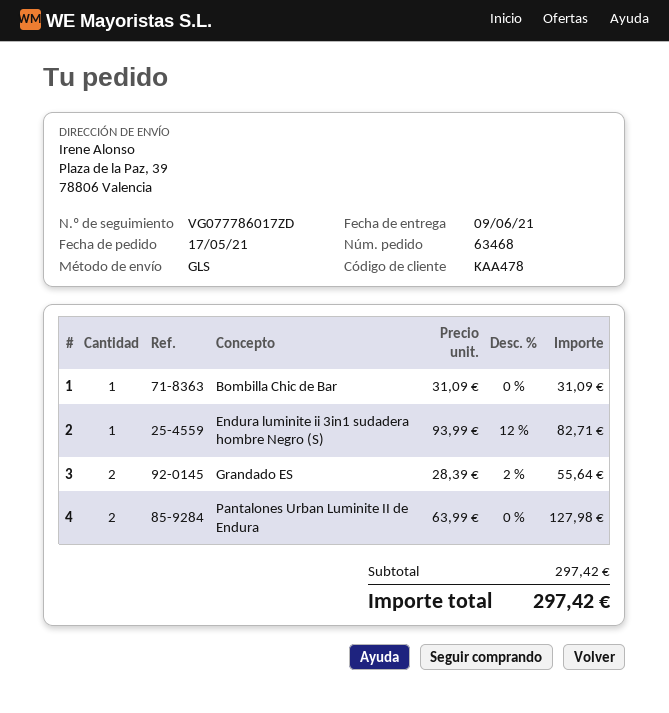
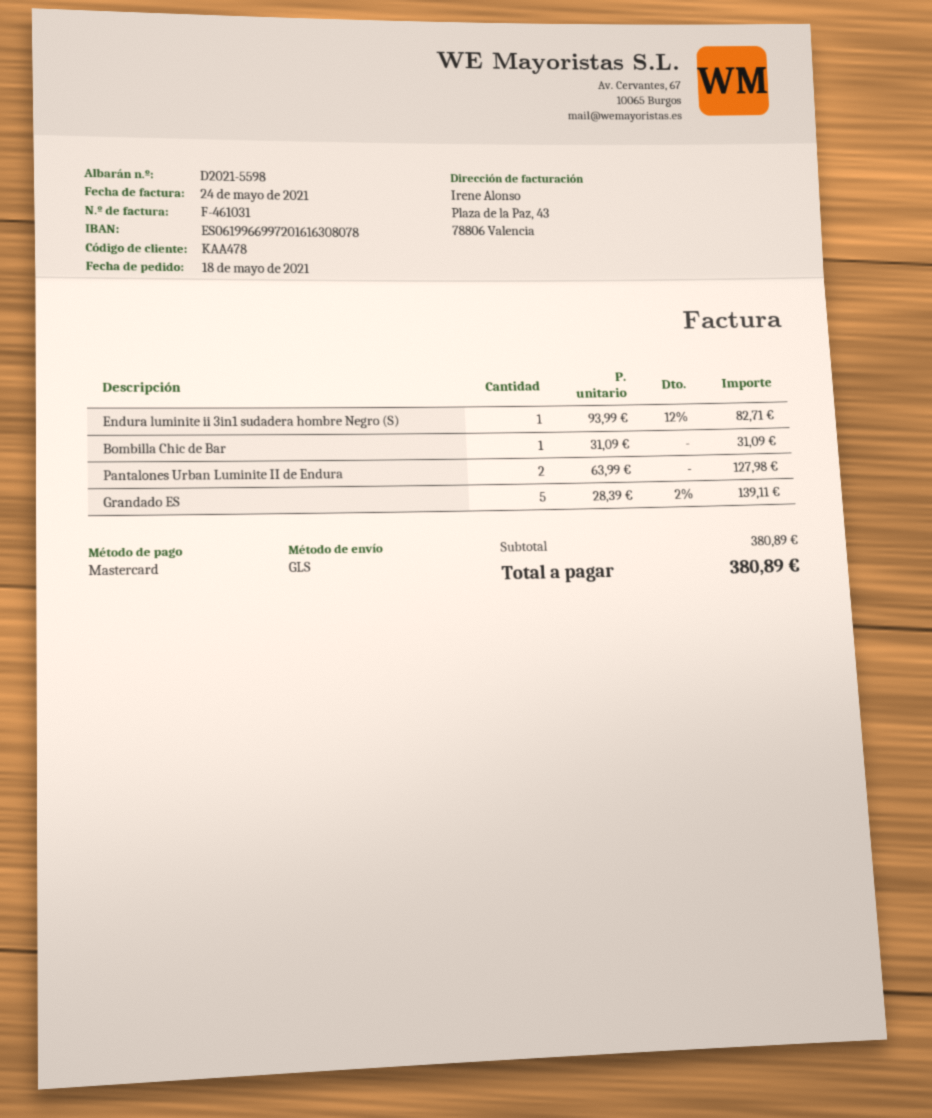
order date: 2021-05-17 -> 2021-05-18
Grandado ES: 2 x 28.39 - 2% = 55.64 -> 5 x 28.39 - 2% = 139.11
subtotal: 297.42 -> 380.89
total: 297.42 -> 380.89

